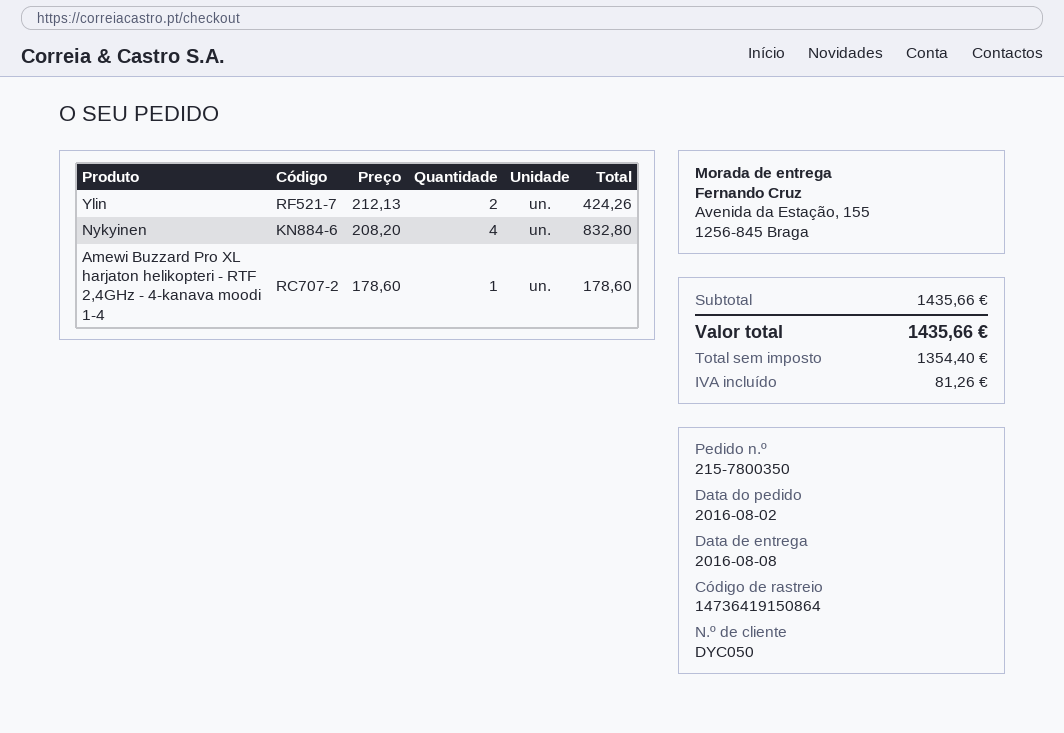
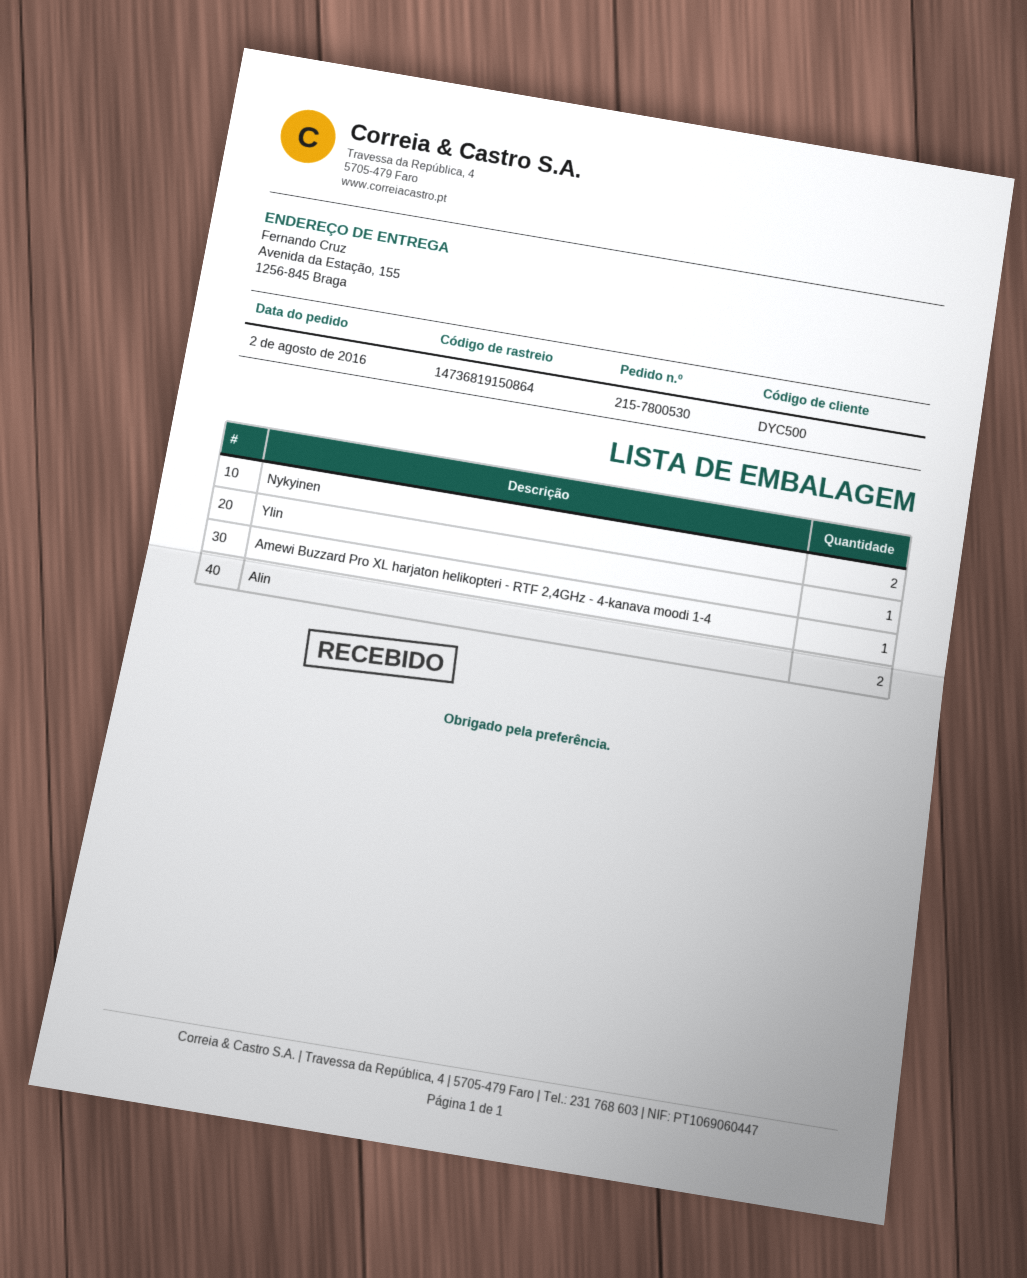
order number: 215-7800350 -> 215-7800530
customer number: DYC050 -> DYC500
tracking number: 14736419150864 -> 14736819150864
Ylin: 2 -> 1
Nykyinen: 4 -> 2
Alin: none -> 2

